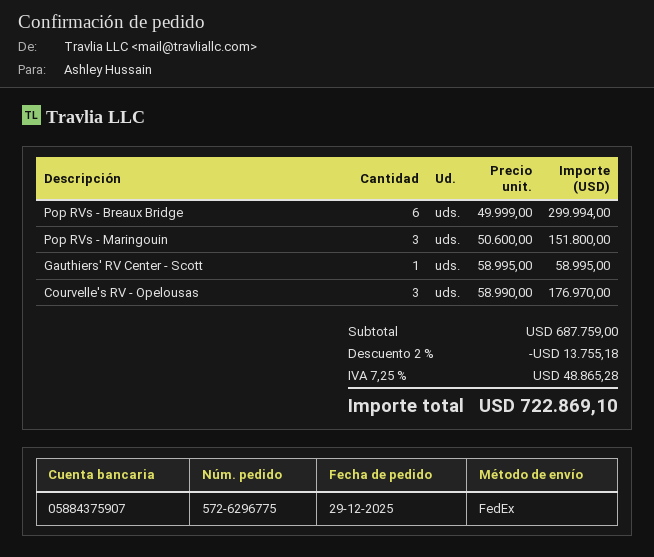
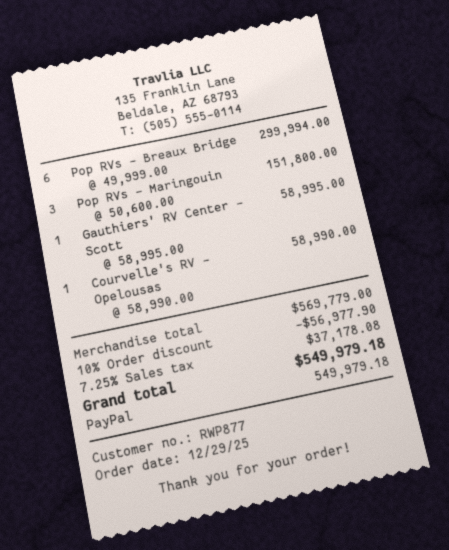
Courvelle's RV - Opelousas: 3 x 58990.00 = 176970.00 -> 1 x 58990.00 = 58990.00
subtotal: 687759.00 -> 569779.00
discount: 2% = 13755.18 -> 10% = 56977.90
tax: 7.25% = 48865.28 -> 7.25% = 37178.08
total: 722869.10 -> 549979.18

